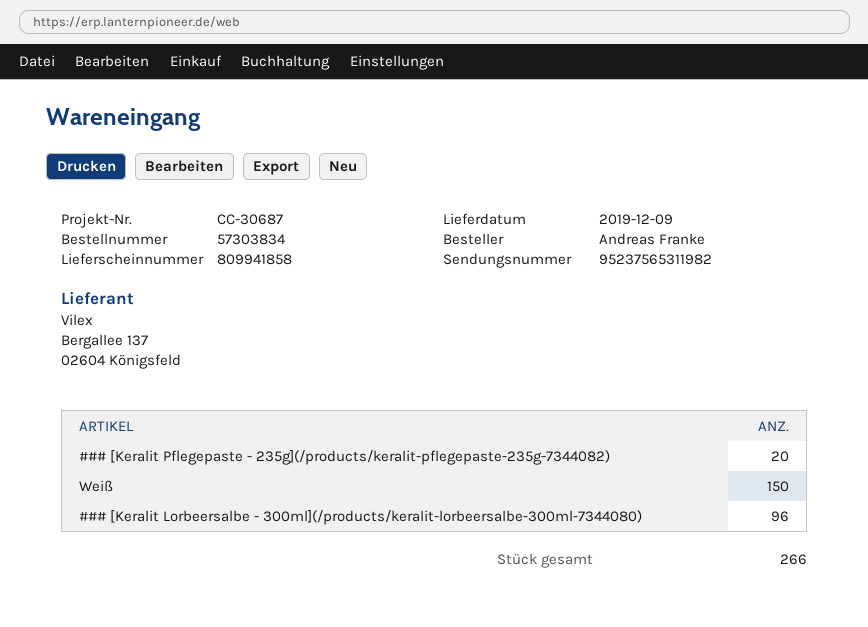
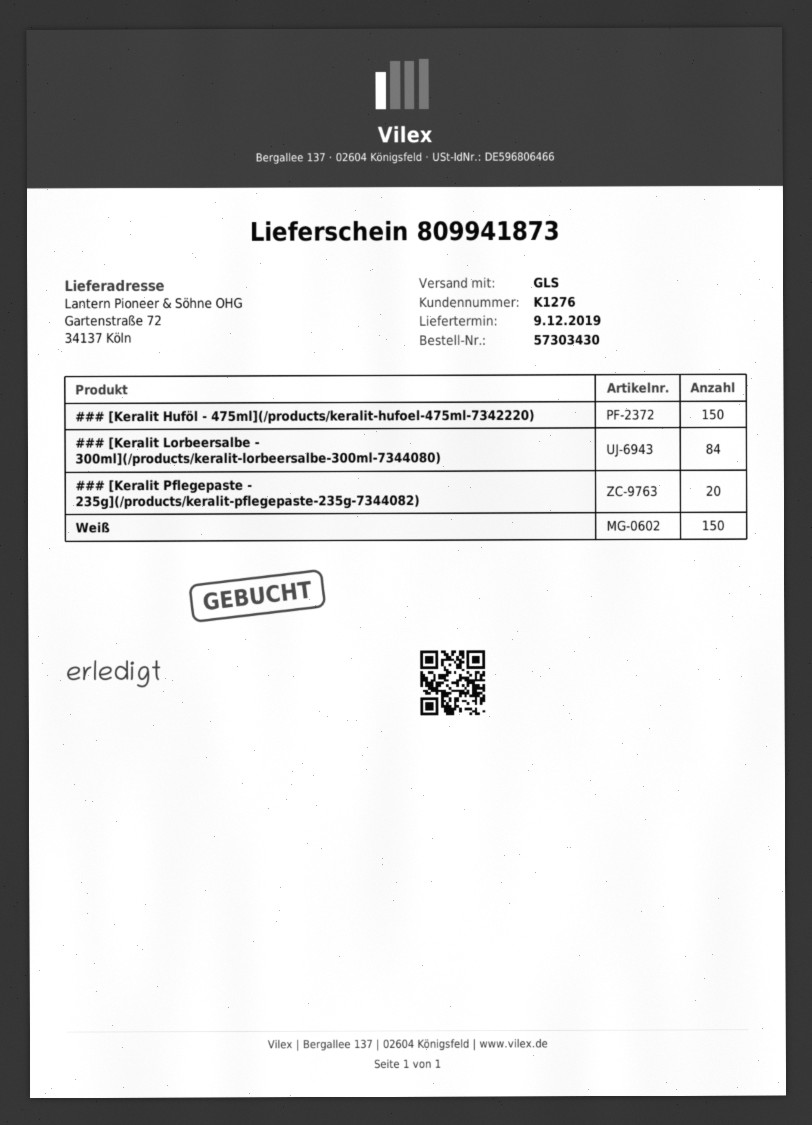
order number: 57303834 -> 57303430
delivery note number: 809941858 -> 809941873
### [Keralit Lorbeersalbe - 300ml](/products/keralit-lorbeersalbe-300ml-7344080): 96 -> 84
### [Keralit Huföl - 475ml](/products/keralit-hufoel-475ml-7342220): none -> 150

